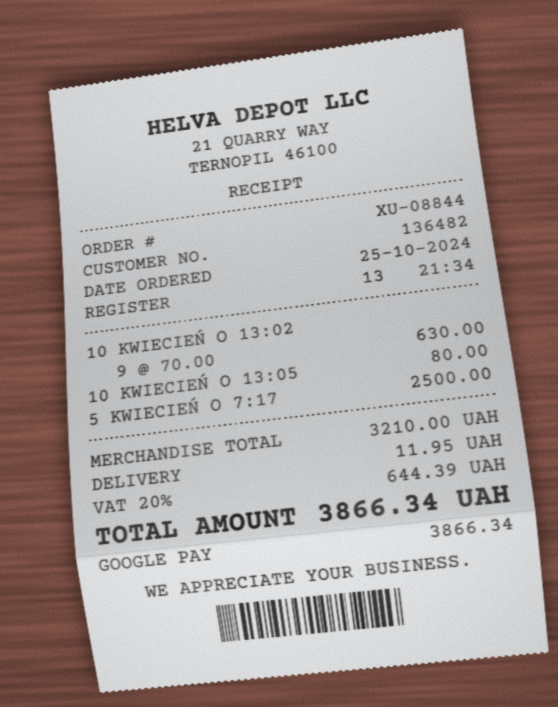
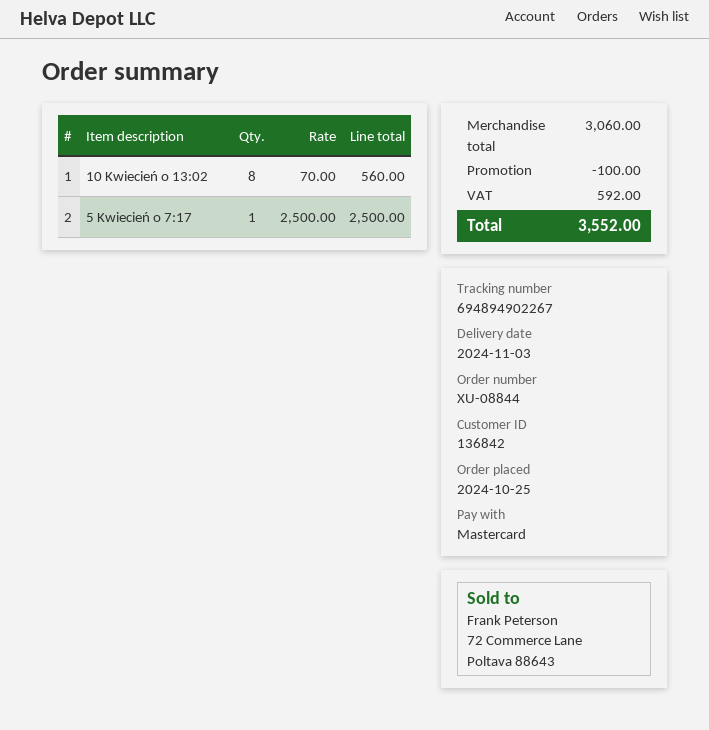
customer number: 136482 -> 136842
payment method: Google Pay -> Mastercard
10 KWIECIEŃ O 13:02: 9 x 70.00 = 630.00 -> 8 x 70.00 = 560.00
10 KWIECIEŃ O 13:05: 1 x 80.00 = 80.00 -> none
subtotal: 3210.00 -> 3060.00
discount: none -> 100.00
shipping: 11.95 -> none
tax: 644.39 -> 592.00
total: 3866.34 -> 3552.00

